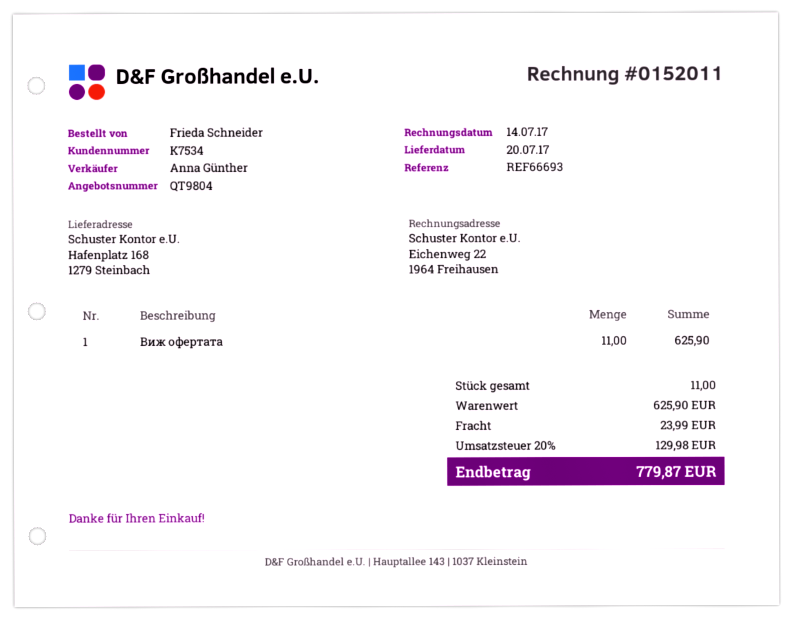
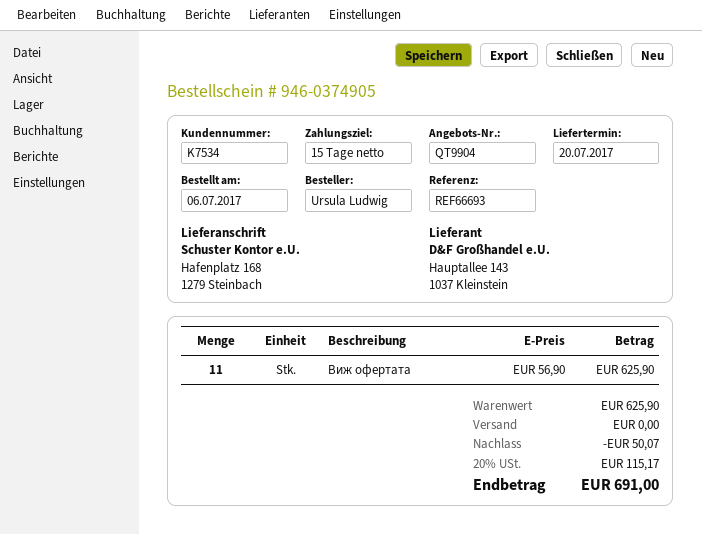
quote number: QT9804 -> QT9904
ordered by: Frieda Schneider -> Ursula Ludwig
discount: none -> 50.07
shipping: 23.99 -> 0.00
tax: 20% = 129.98 -> 20% = 115.17
total: 779.87 -> 691.00

